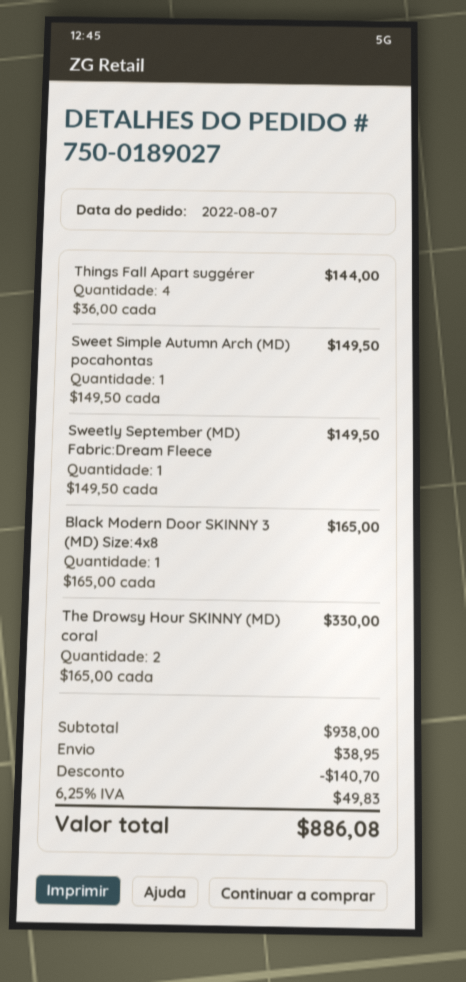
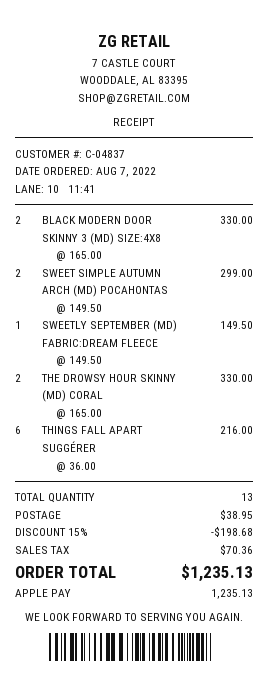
Things Fall Apart suggérer: 4 x 36.00 = 144.00 -> 6 x 36.00 = 216.00
Sweet Simple Autumn Arch (MD) pocahontas: 1 x 149.50 = 149.50 -> 2 x 149.50 = 299.00
Black Modern Door SKINNY 3 (MD) Size:4x8: 1 x 165.00 = 165.00 -> 2 x 165.00 = 330.00
discount: 140.70 -> 198.68
tax: 49.83 -> 70.36
total: 886.08 -> 1235.13

